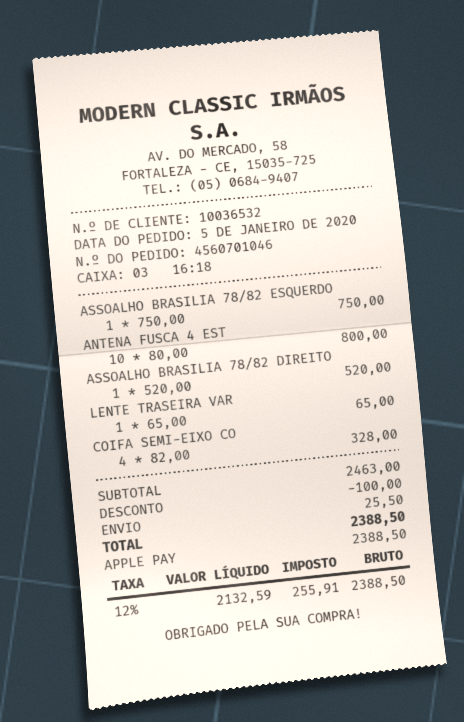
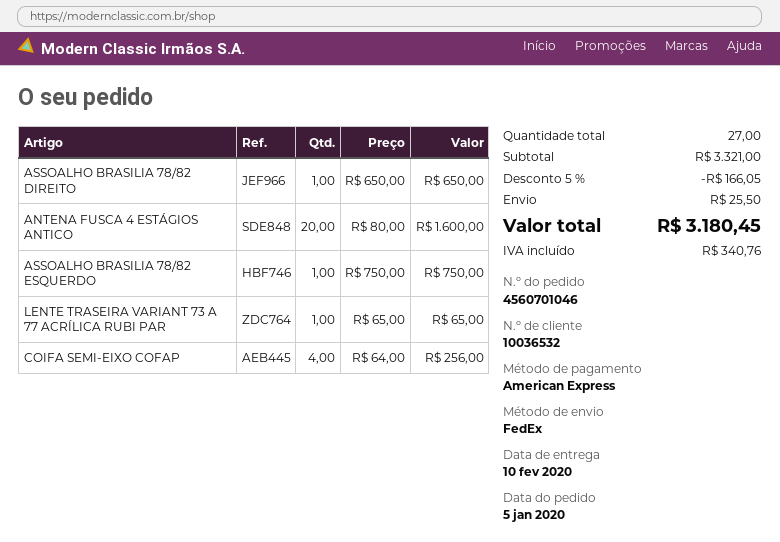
payment method: Apple Pay -> American Express
ANTENA FUSCA 4 EST: 10 x 80.00 = 800.00 -> 20 x 80.00 = 1600.00
ASSOALHO BRASILIA 78/82 DIREITO: 1 x 520.00 = 520.00 -> 1 x 650.00 = 650.00
COIFA SEMI-EIXO CO: 4 x 82.00 = 328.00 -> 4 x 64.00 = 256.00
subtotal: 2463.00 -> 3321.00
discount: 100.00 -> 166.05
tax: 255.91 -> 340.76
total: 2388.50 -> 3180.45

